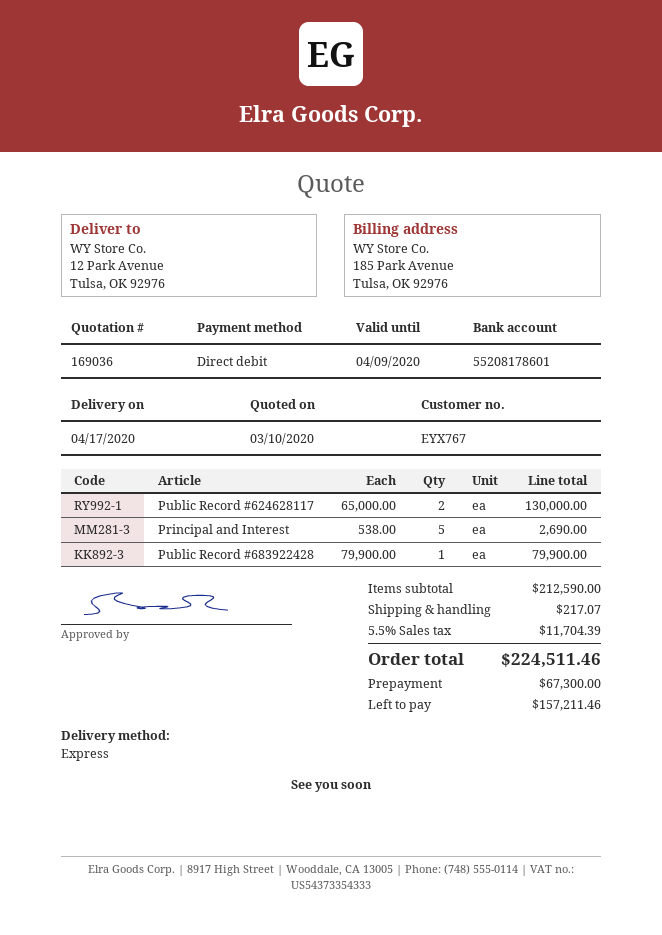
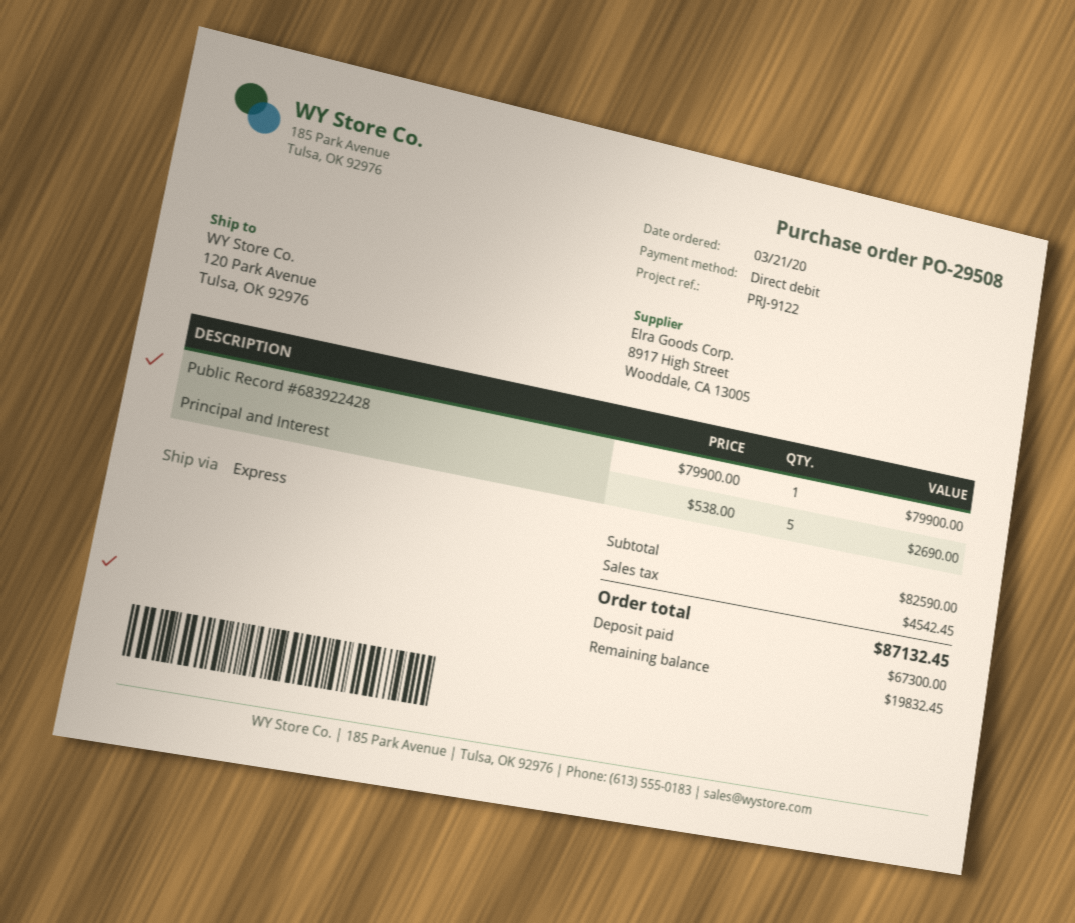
ship to: 12 Park Avenue, Tulsa, OK 92976 -> 120 Park Avenue, Tulsa, OK 92976
Public Record #624628117: 2 x 65000.00 = 130000.00 -> none
subtotal: 212590.00 -> 82590.00
shipping: 217.07 -> none
tax: 11704.39 -> 4542.45
total: 224511.46 -> 87132.45
balance: 157211.46 -> 19832.45

